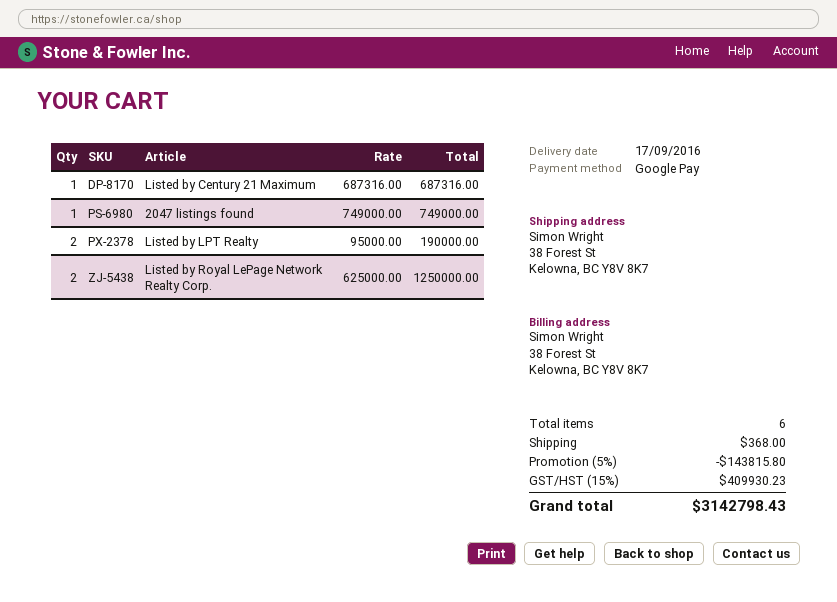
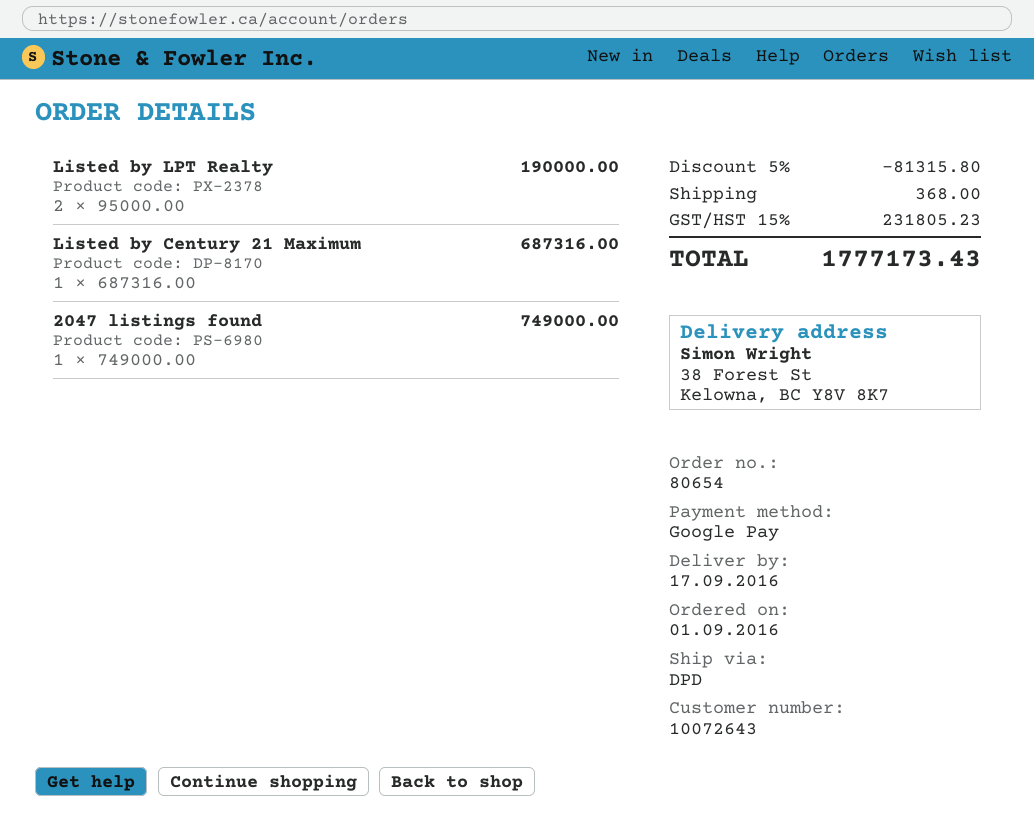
Listed by Royal LePage Network Realty Corp.: 2 x 625000.00 = 1250000.00 -> none
discount: 5% = 143815.80 -> 5% = 81315.80
tax: 15% = 409930.23 -> 15% = 231805.23
total: 3142798.43 -> 1777173.43

